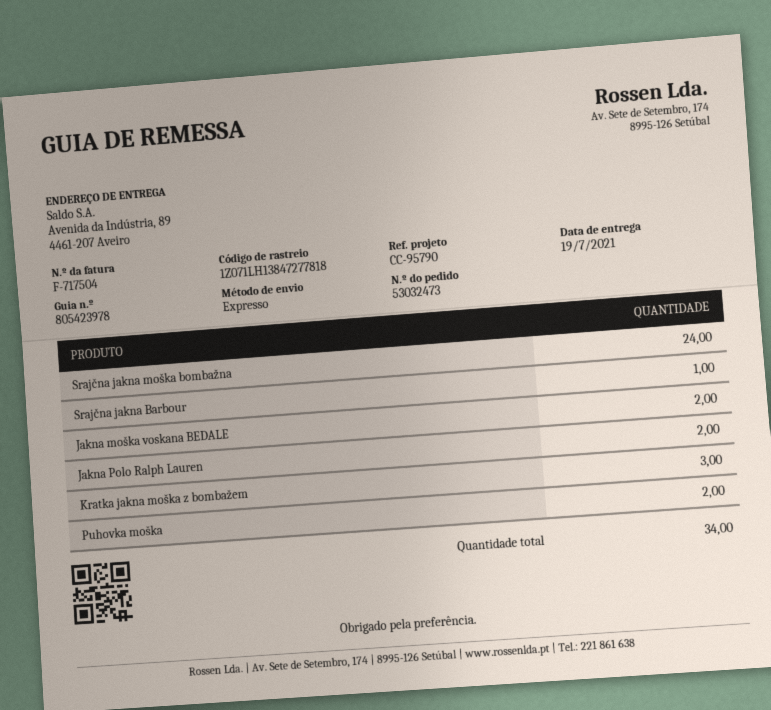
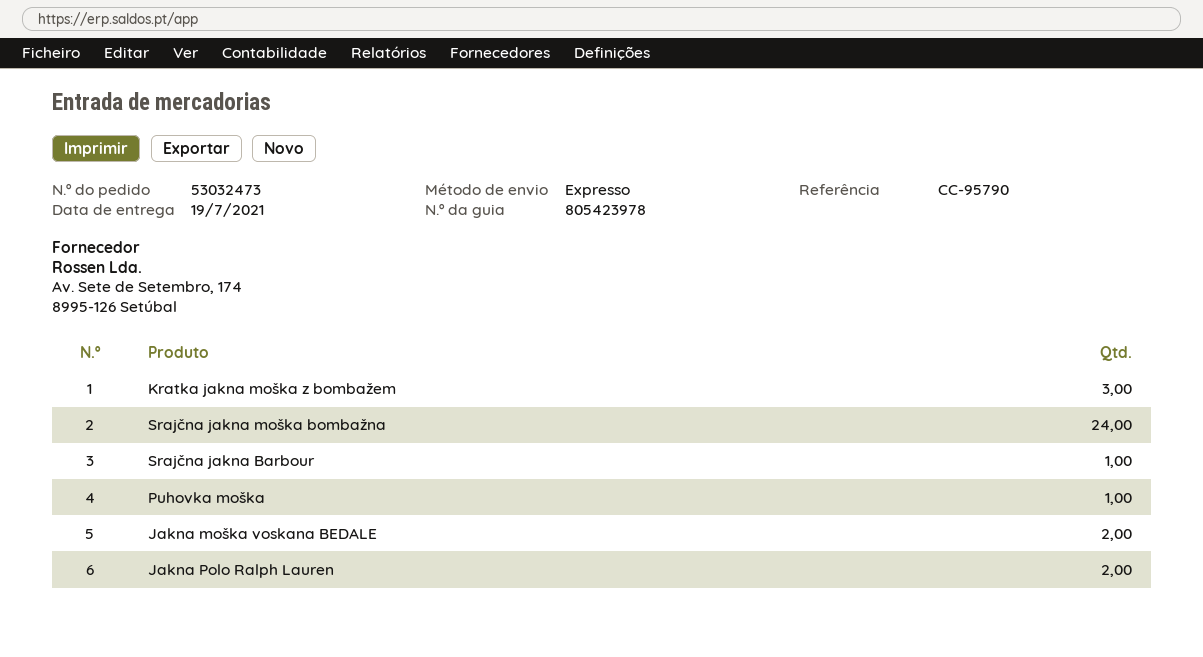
Puhovka moška: 2 -> 1

